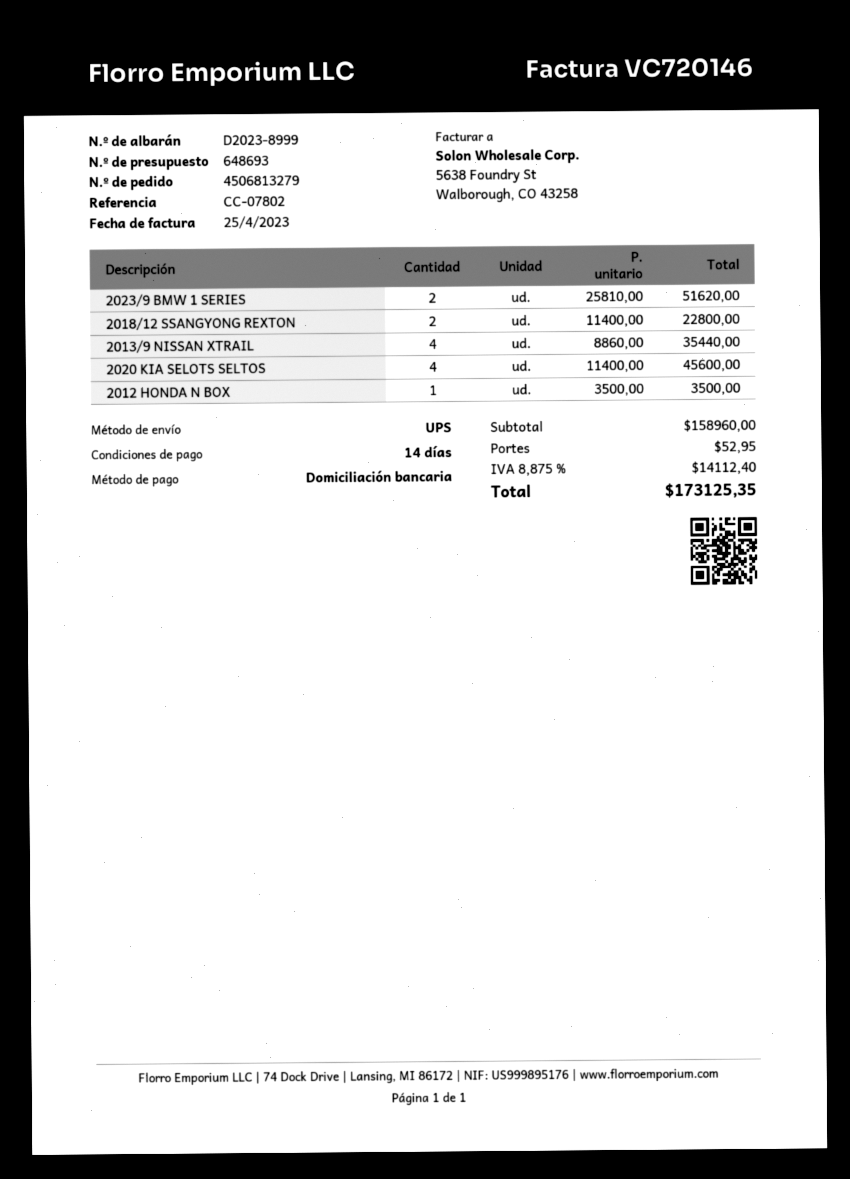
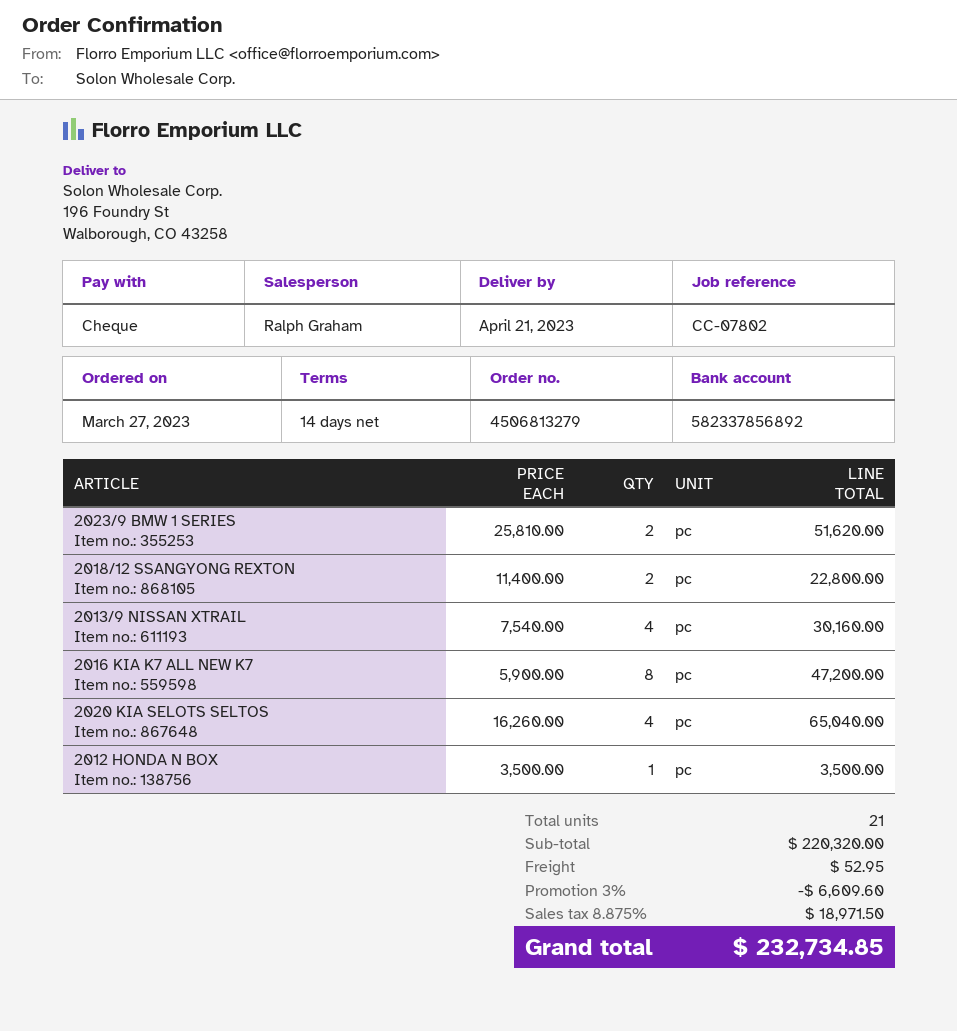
payment method: direct debit -> cheque
2013/9 NISSAN XTRAIL: 4 x 8860.00 = 35440.00 -> 4 x 7540.00 = 30160.00
2020 KIA SELOTS SELTOS: 4 x 11400.00 = 45600.00 -> 4 x 16260.00 = 65040.00
2016 KIA K7 ALL NEW K7: none -> 8 x 5900.00 = 47200.00
subtotal: 158960.00 -> 220320.00
discount: none -> 3% = 6609.60
tax: 8.875% = 14112.40 -> 8.875% = 18971.50
total: 173125.35 -> 232734.85

